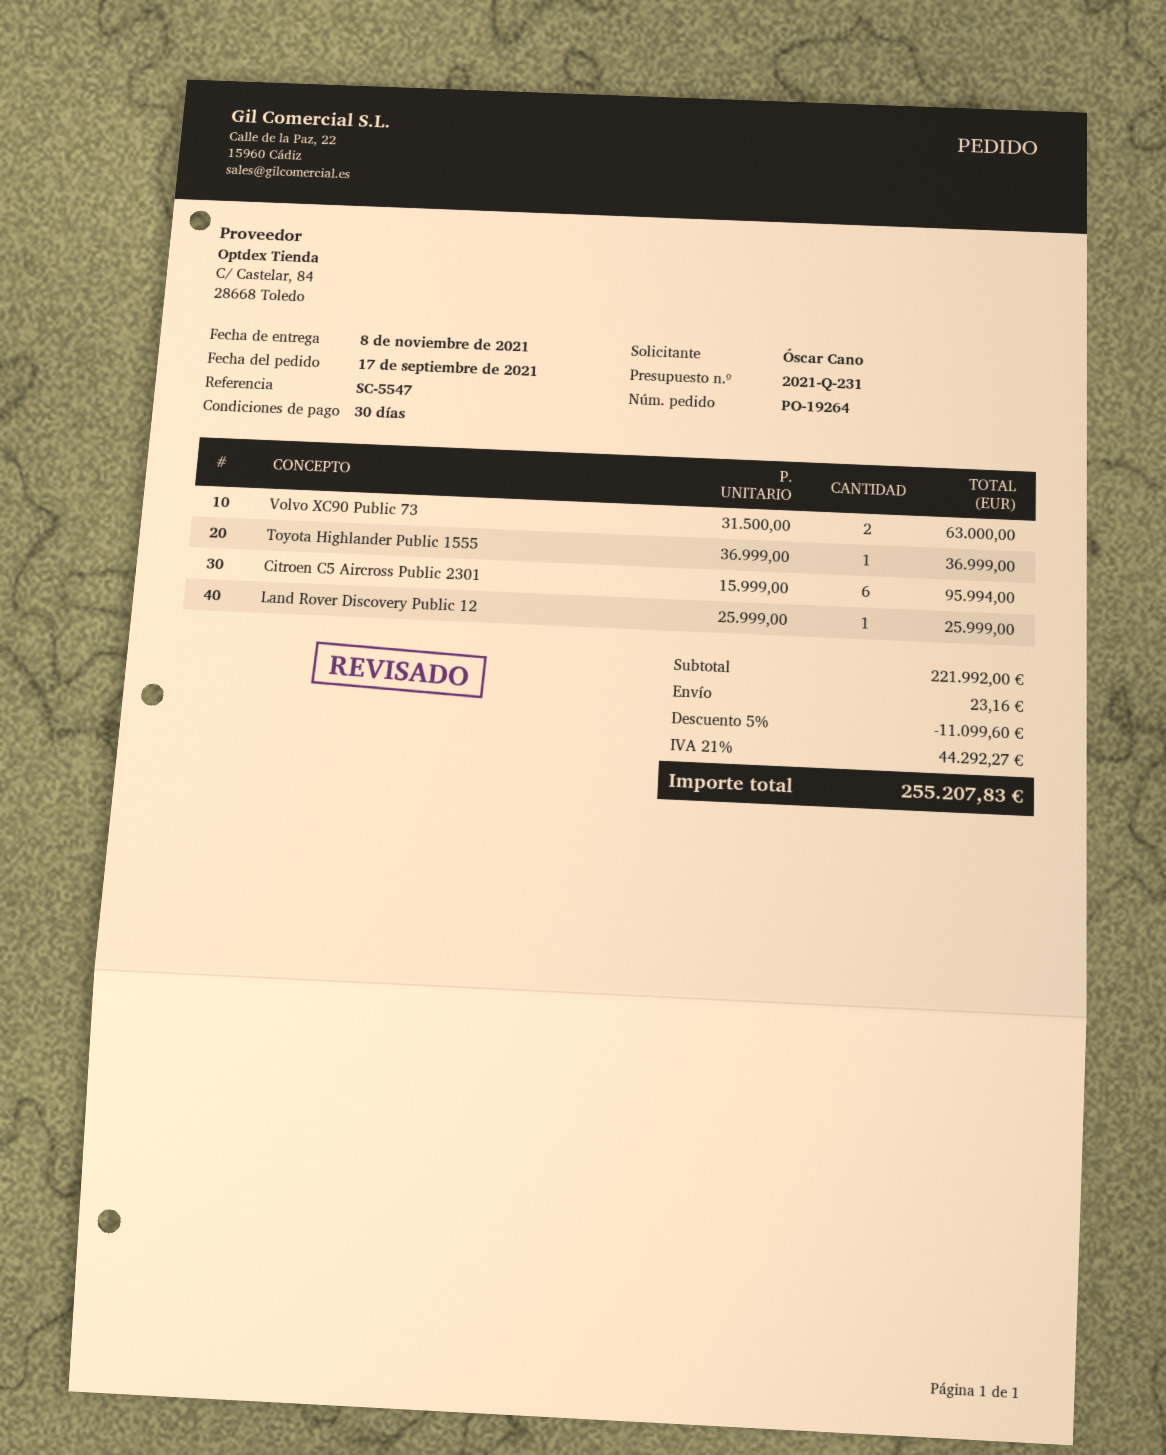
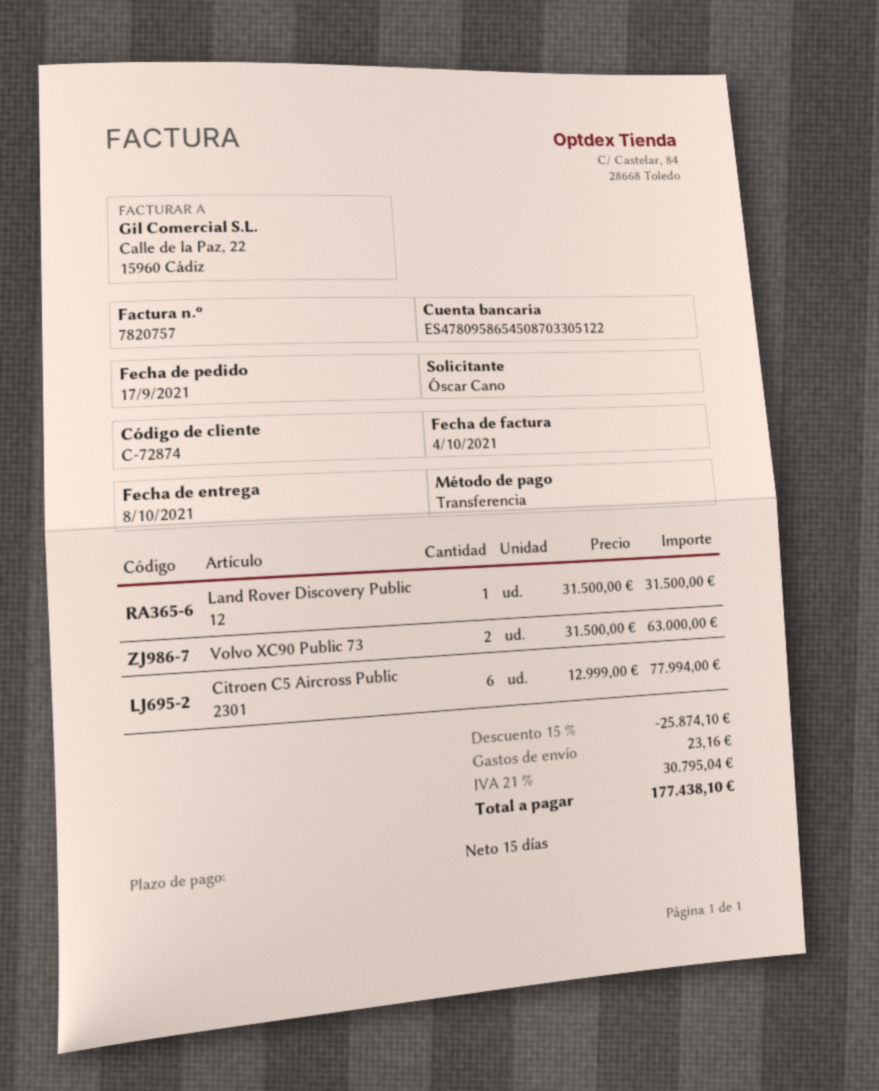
delivery date: 2021-11-08 -> 2021-10-08
payment terms: 30 days -> 15 days
Toyota Highlander Public 1555: 1 x 36999.00 = 36999.00 -> none
Citroen C5 Aircross Public 2301: 6 x 15999.00 = 95994.00 -> 6 x 12999.00 = 77994.00
Land Rover Discovery Public 12: 1 x 25999.00 = 25999.00 -> 1 x 31500.00 = 31500.00
discount: 5% = 11099.60 -> 15% = 25874.10
tax: 21% = 44292.27 -> 21% = 30795.04
total: 255207.83 -> 177438.10

